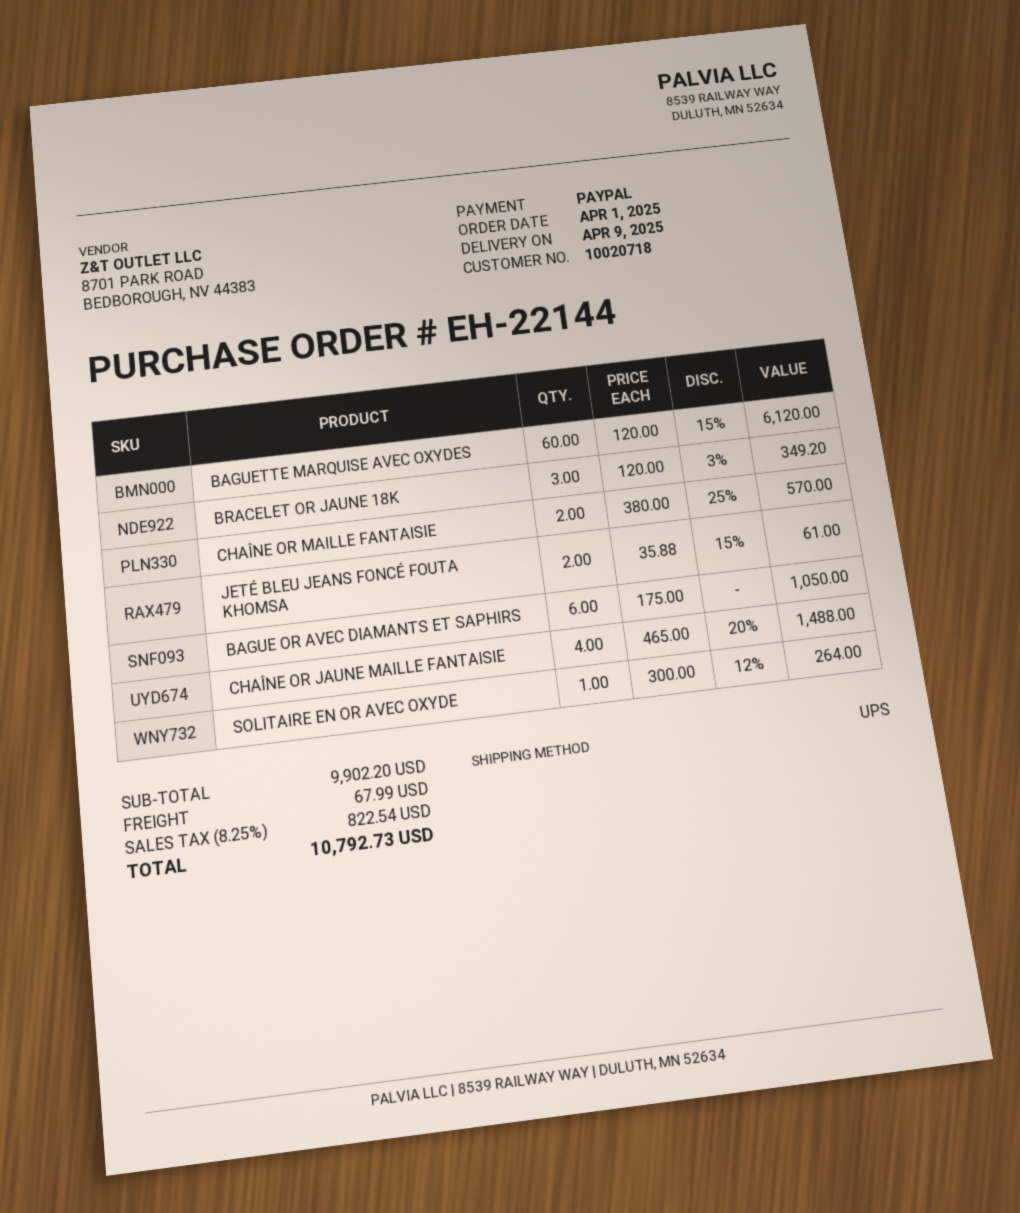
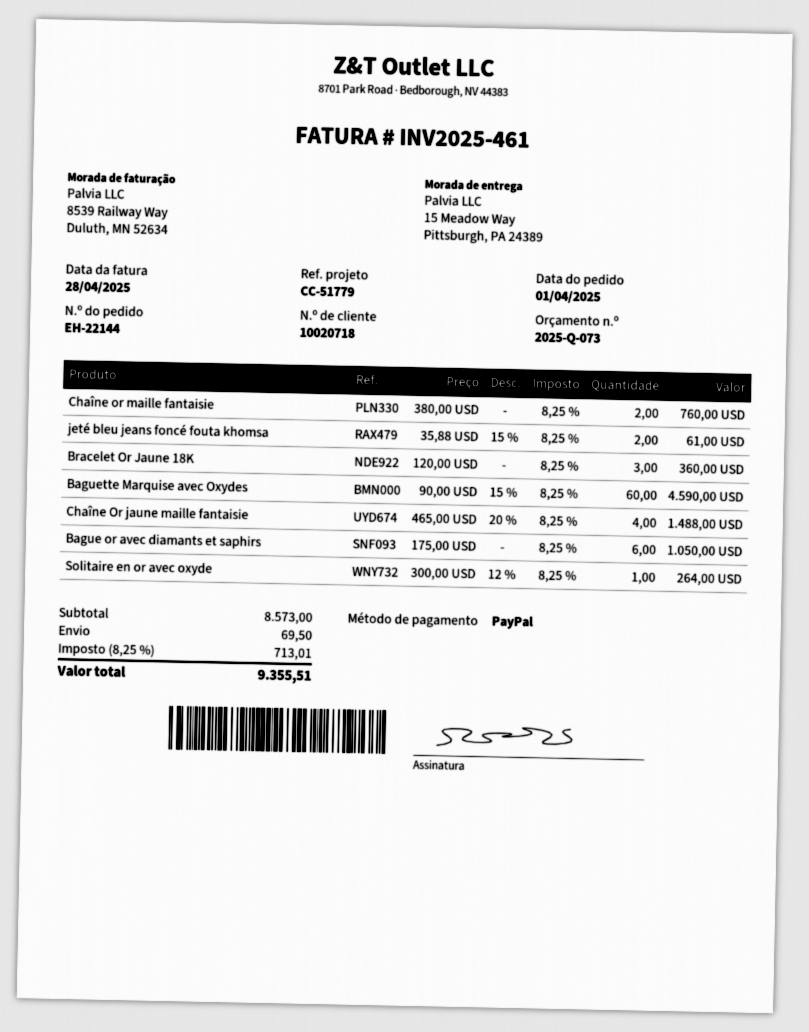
BAGUETTE MARQUISE AVEC OXYDES: 60 x 120.00 - 15% = 6120.00 -> 60 x 90.00 - 15% = 4590.00
BRACELET OR JAUNE 18K: 3 x 120.00 - 3% = 349.20 -> 3 x 120.00 = 360.00
CHAÎNE OR MAILLE FANTAISIE: 2 x 380.00 - 25% = 570.00 -> 2 x 380.00 = 760.00
subtotal: 9902.20 -> 8573.00
shipping: 67.99 -> 69.50
tax: 8.25% = 822.54 -> 8.25% = 713.01
total: 10792.73 -> 9355.51

